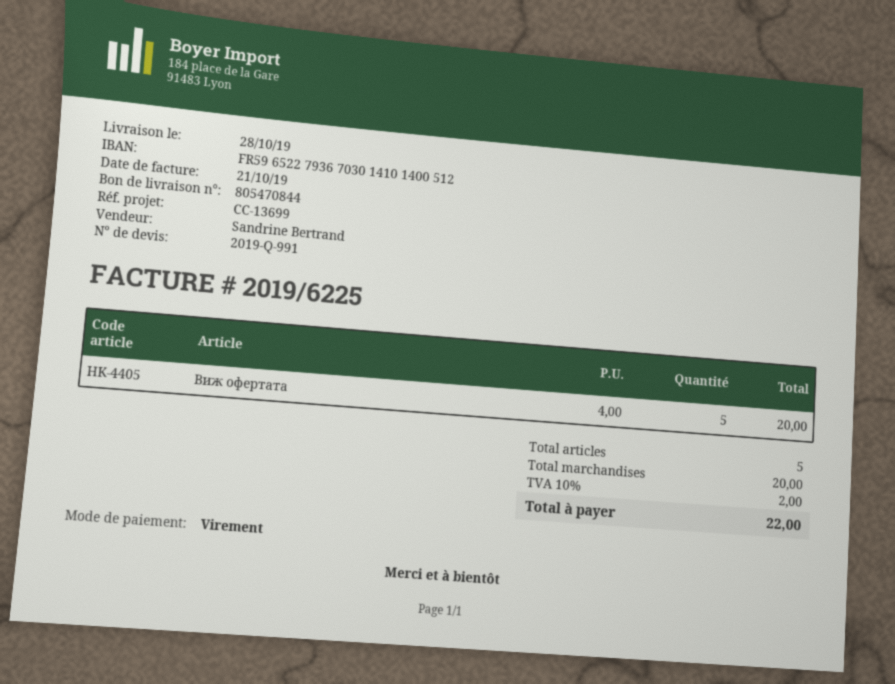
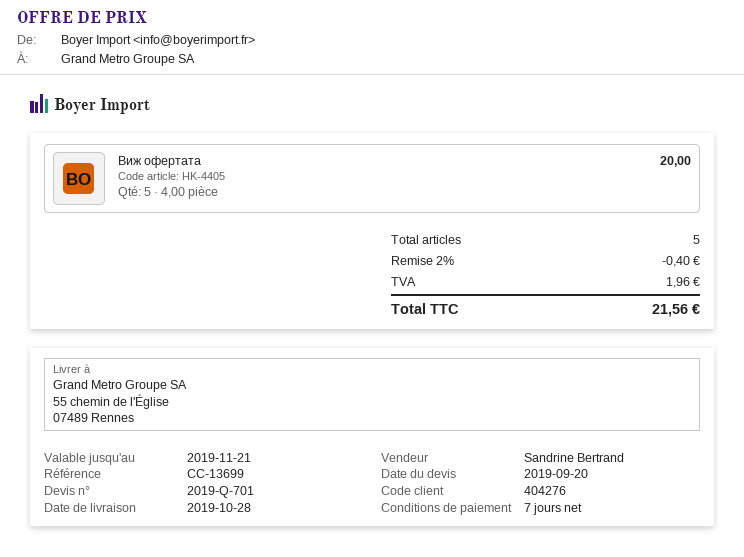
quote number: 2019-Q-991 -> 2019-Q-701
discount: none -> 2% = 0.40
tax: 2.00 -> 1.96
total: 22.00 -> 21.56

